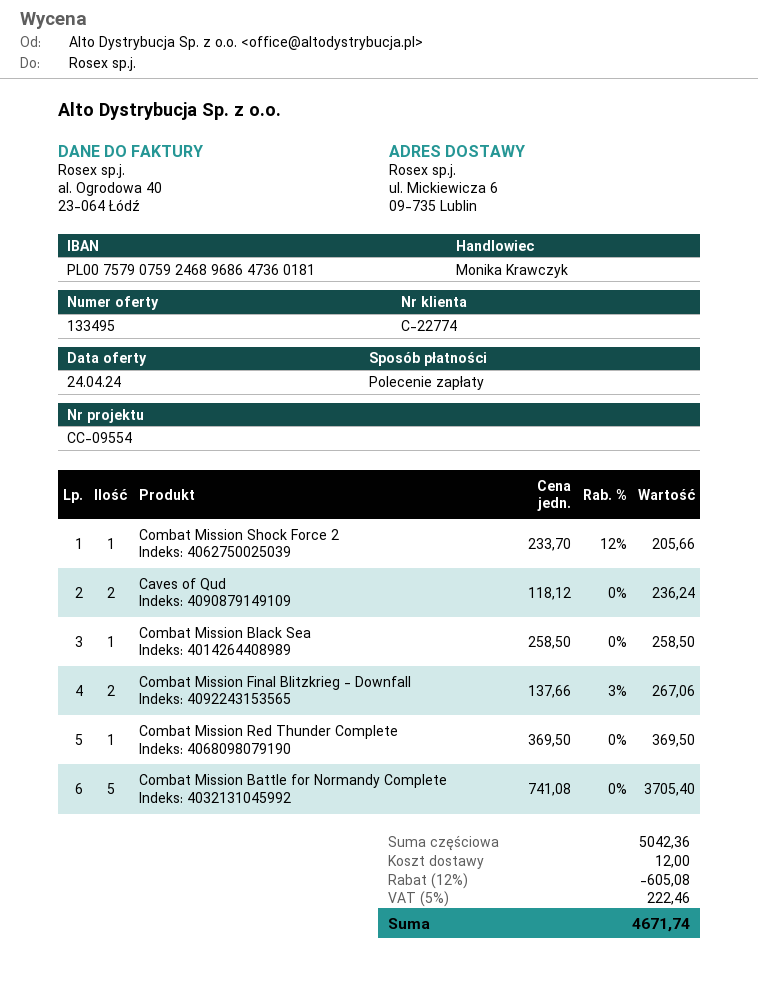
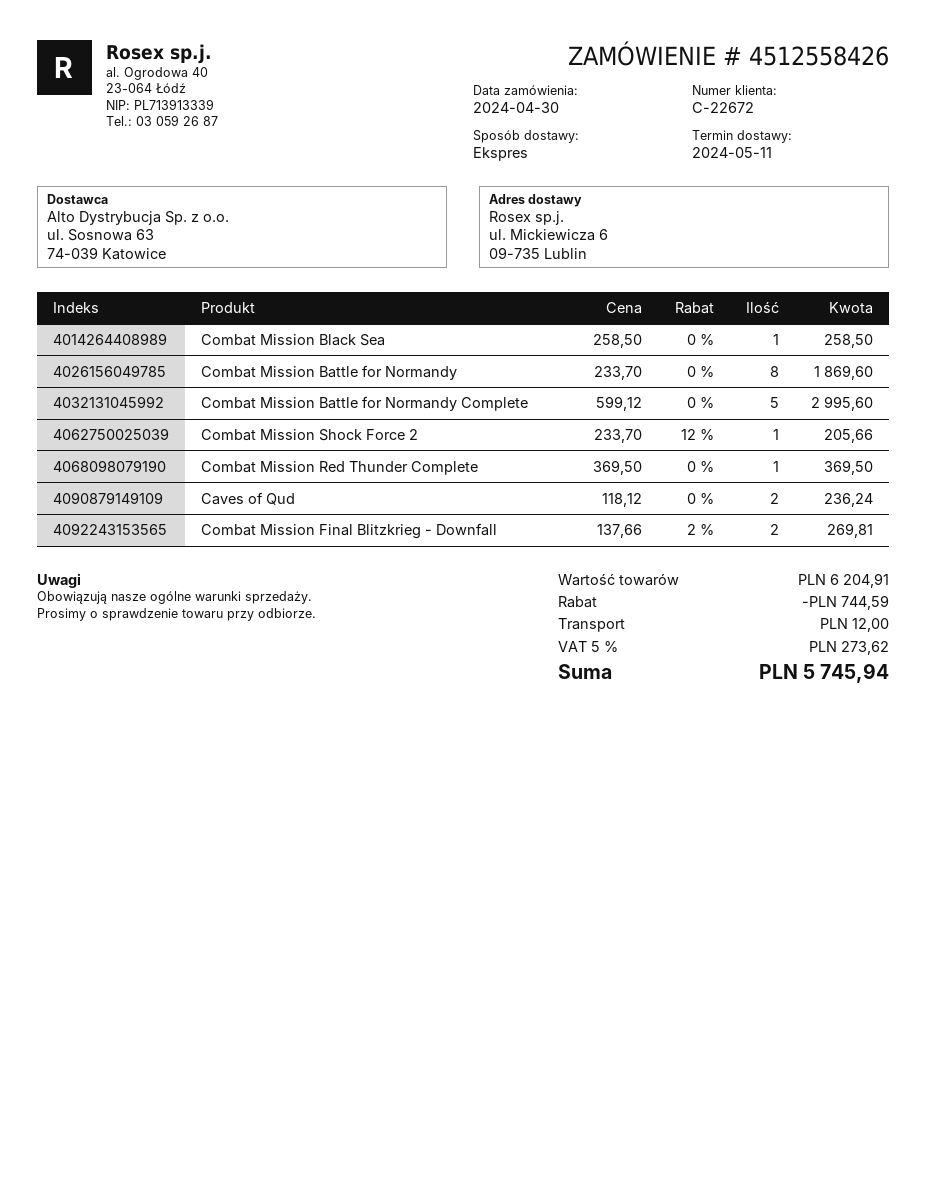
customer number: C-22774 -> C-22672
Combat Mission Final Blitzkrieg - Downfall: 2 x 137.66 - 3% = 267.06 -> 2 x 137.66 - 2% = 269.81
Combat Mission Battle for Normandy Complete: 5 x 741.08 = 3705.40 -> 5 x 599.12 = 2995.60
Combat Mission Battle for Normandy: none -> 8 x 233.70 = 1869.60
subtotal: 5042.36 -> 6204.91
discount: 605.08 -> 744.59
tax: 5% = 222.46 -> 5% = 273.62
total: 4671.74 -> 5745.94

